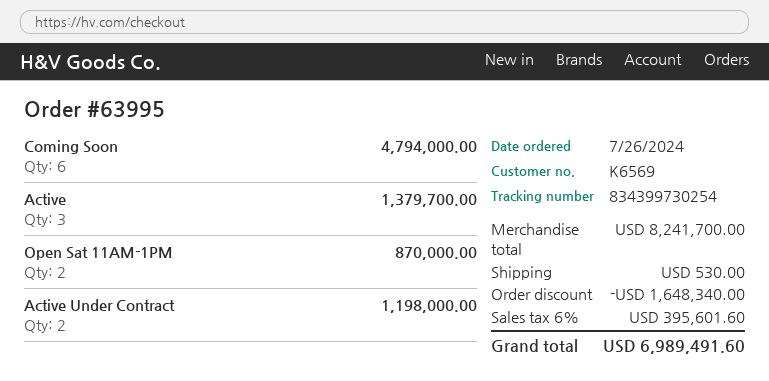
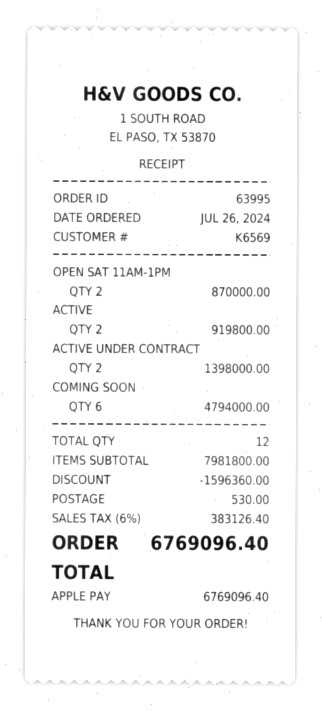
Active: 3 for 1379700.00 -> 2 for 919800.00
Active Under Contract: 2 for 1198000.00 -> 2 for 1398000.00
subtotal: 8241700.00 -> 7981800.00
discount: 1648340.00 -> 1596360.00
tax: 6% = 395601.60 -> 6% = 383126.40
total: 6989491.60 -> 6769096.40

